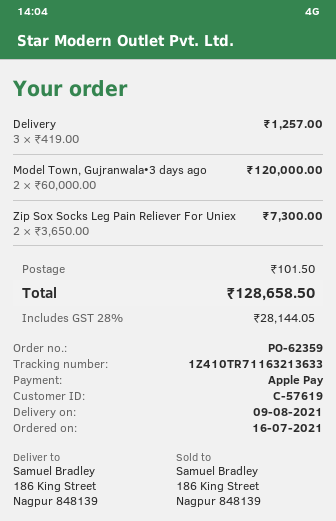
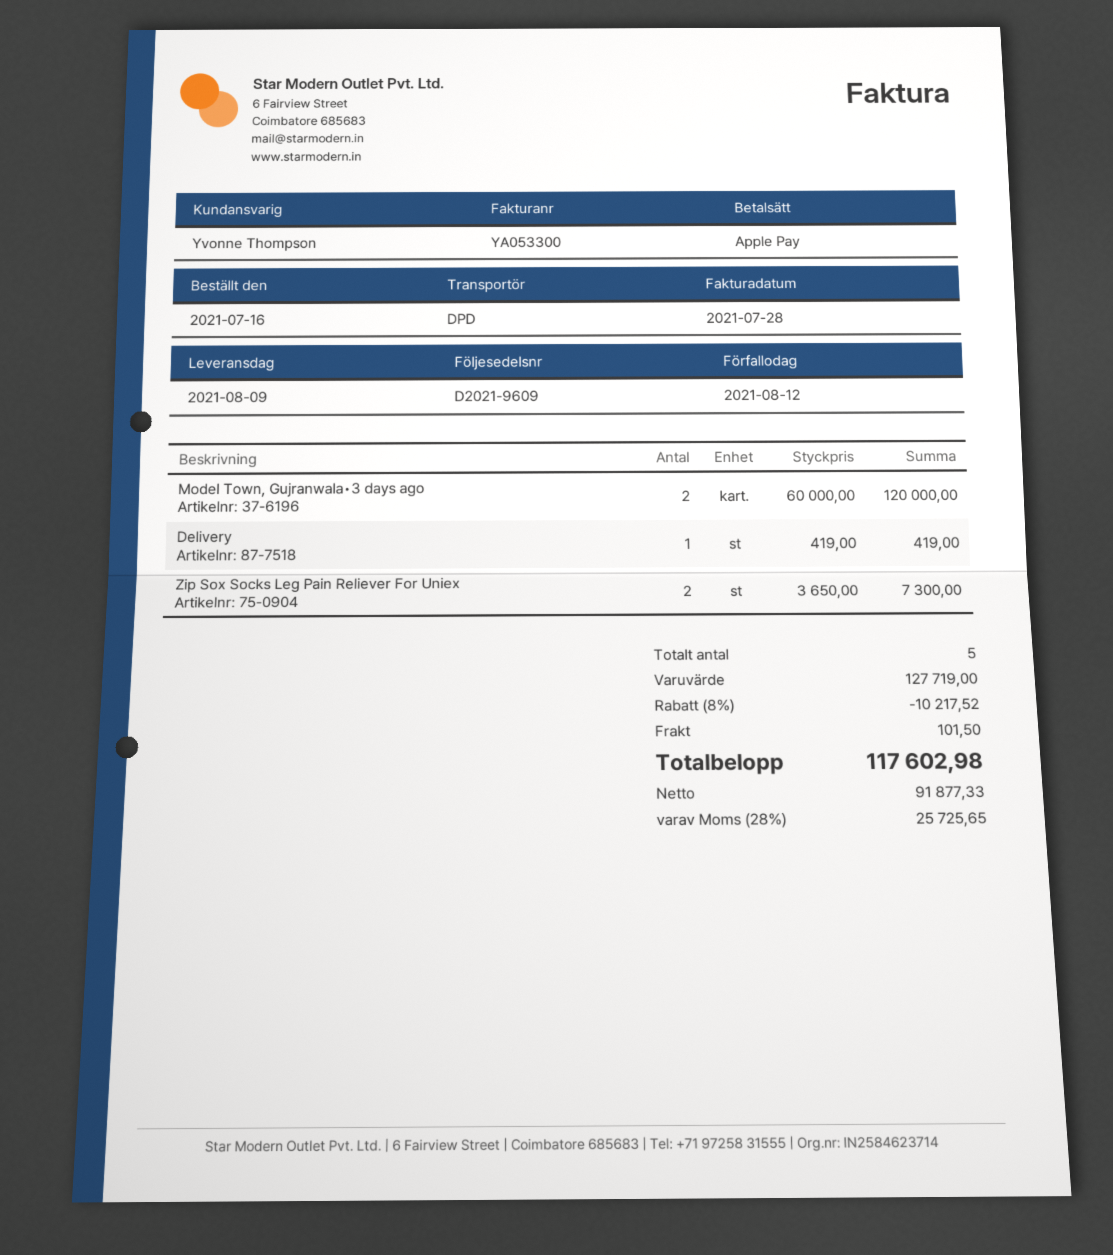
Delivery: 3 x 419.00 = 1257.00 -> 1 x 419.00 = 419.00
discount: none -> 8% = 10217.52
tax: 28% = 28144.05 -> 28% = 25725.65
total: 128658.50 -> 117602.98

